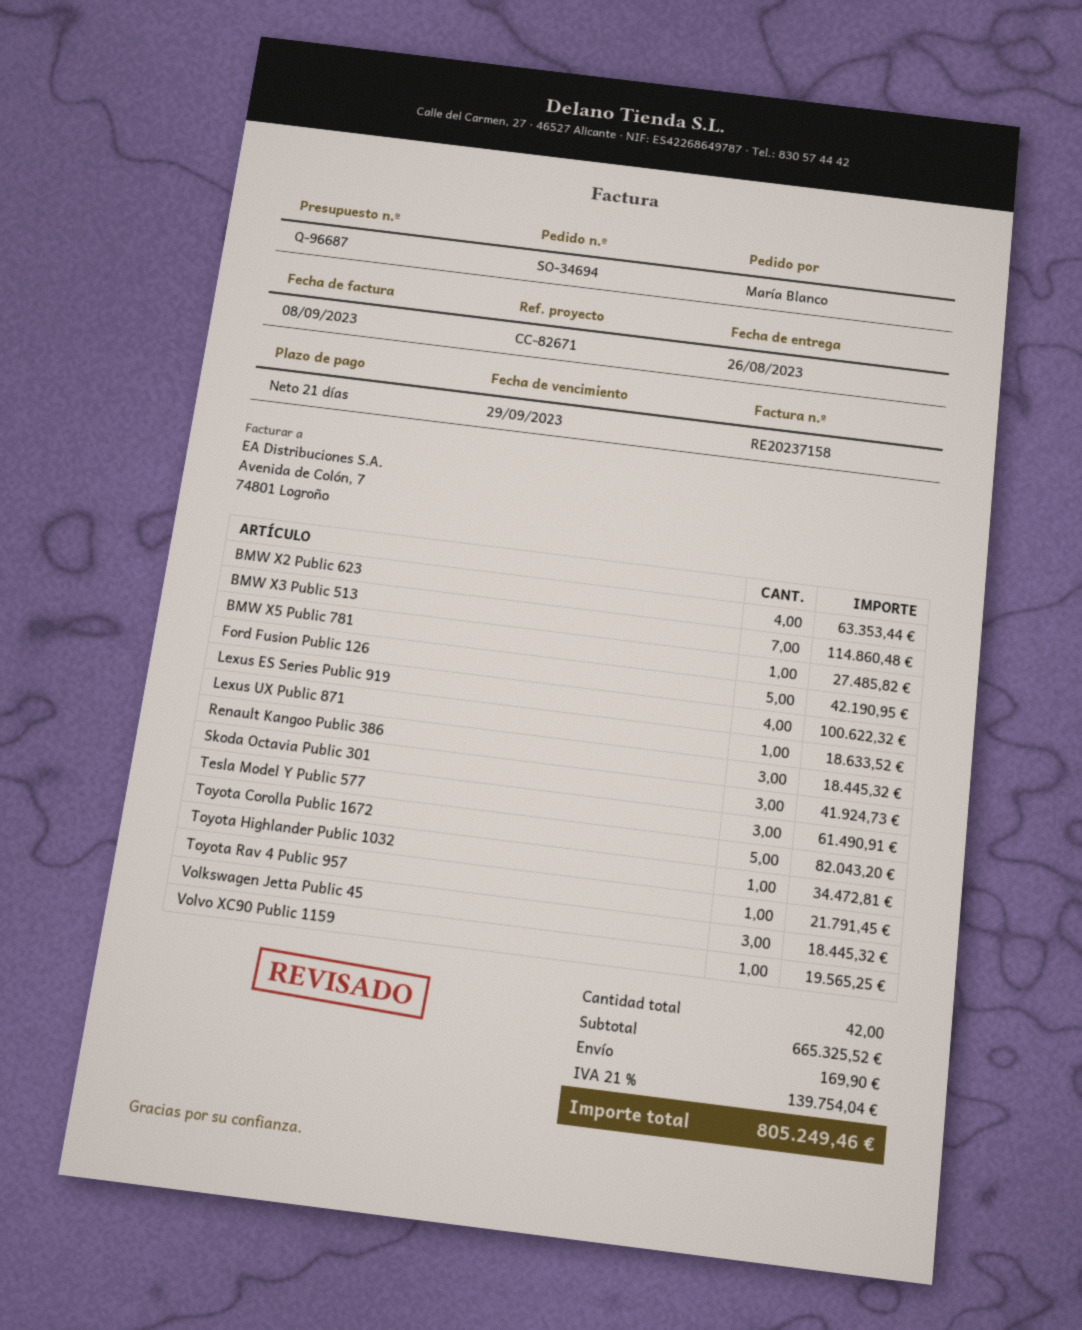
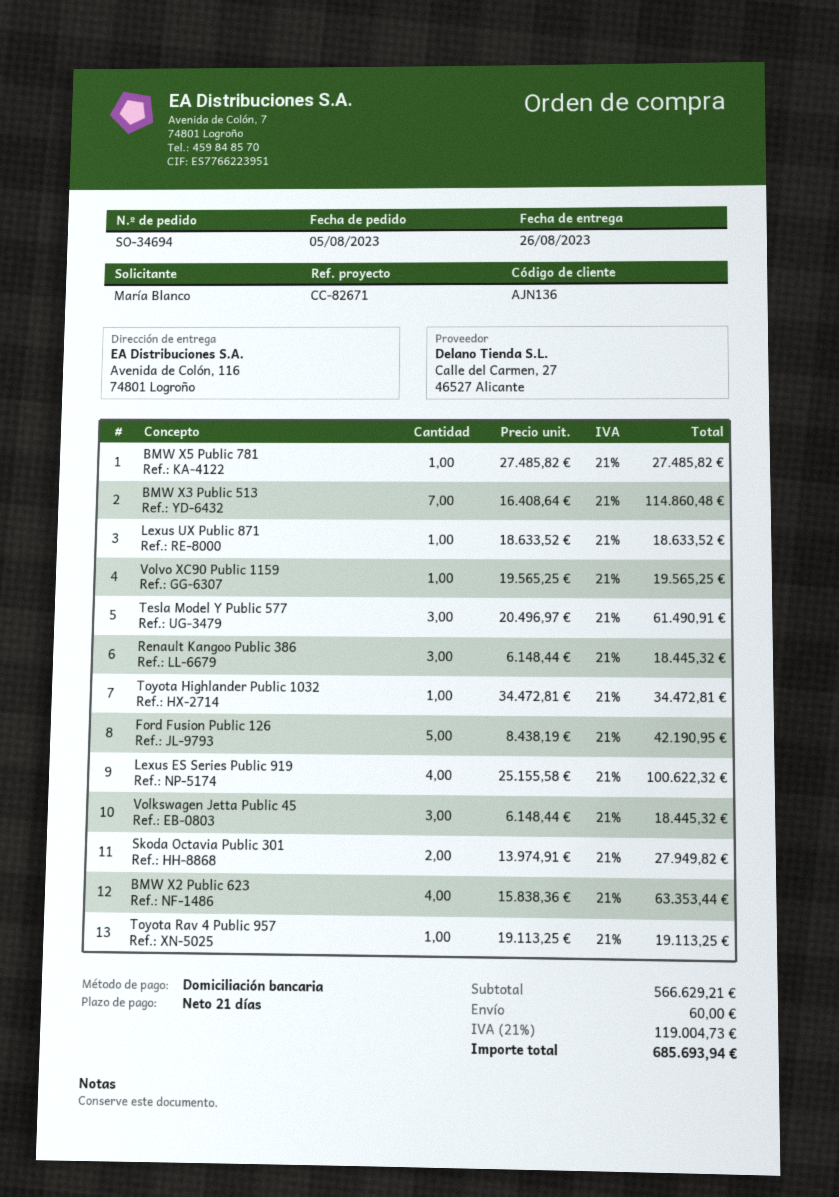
Skoda Octavia Public 301: 3 for 41924.73 -> 2 for 27949.82
Toyota Corolla Public 1672: 5 for 82043.20 -> none
Toyota Rav 4 Public 957: 1 for 21791.45 -> 1 for 19113.25
subtotal: 665325.52 -> 566629.21
shipping: 169.90 -> 60.00
tax: 21% = 139754.04 -> 21% = 119004.73
total: 805249.46 -> 685693.94

